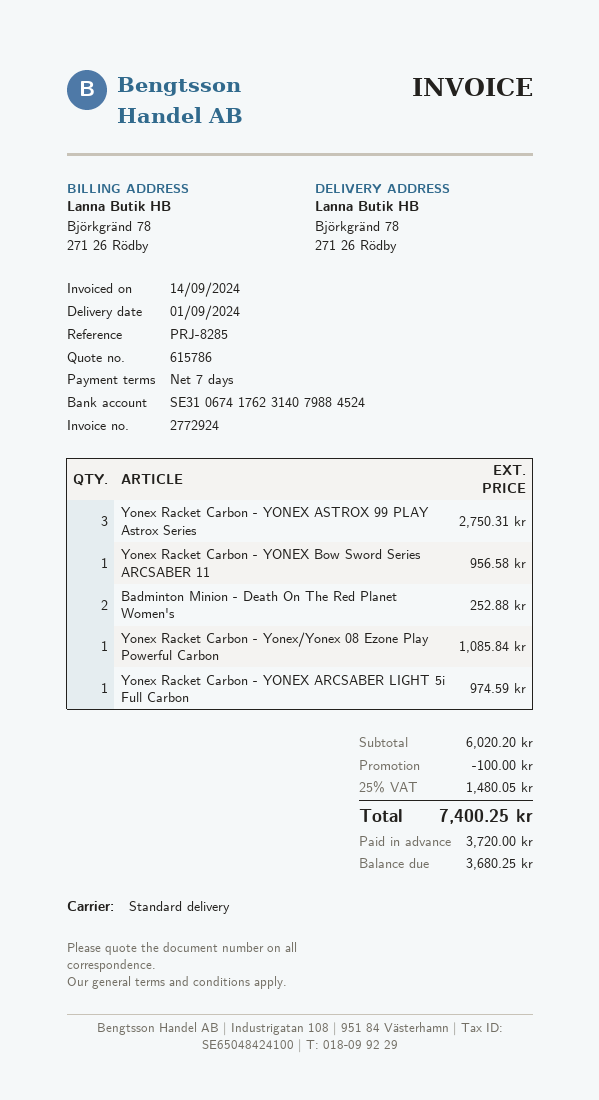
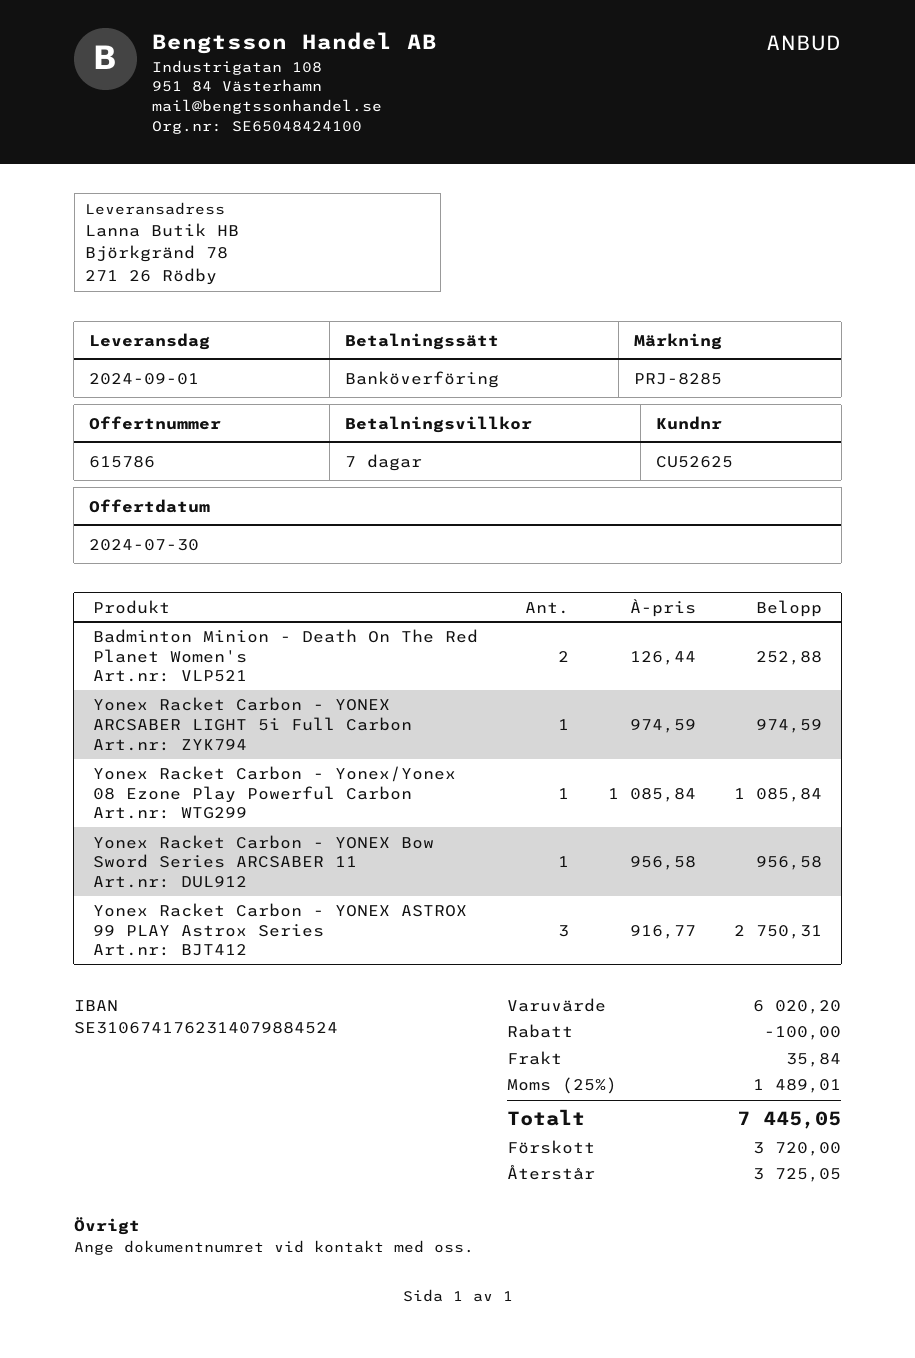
shipping: none -> 35.84
tax: 25% = 1480.05 -> 25% = 1489.01
total: 7400.25 -> 7445.05
balance: 3680.25 -> 3725.05

